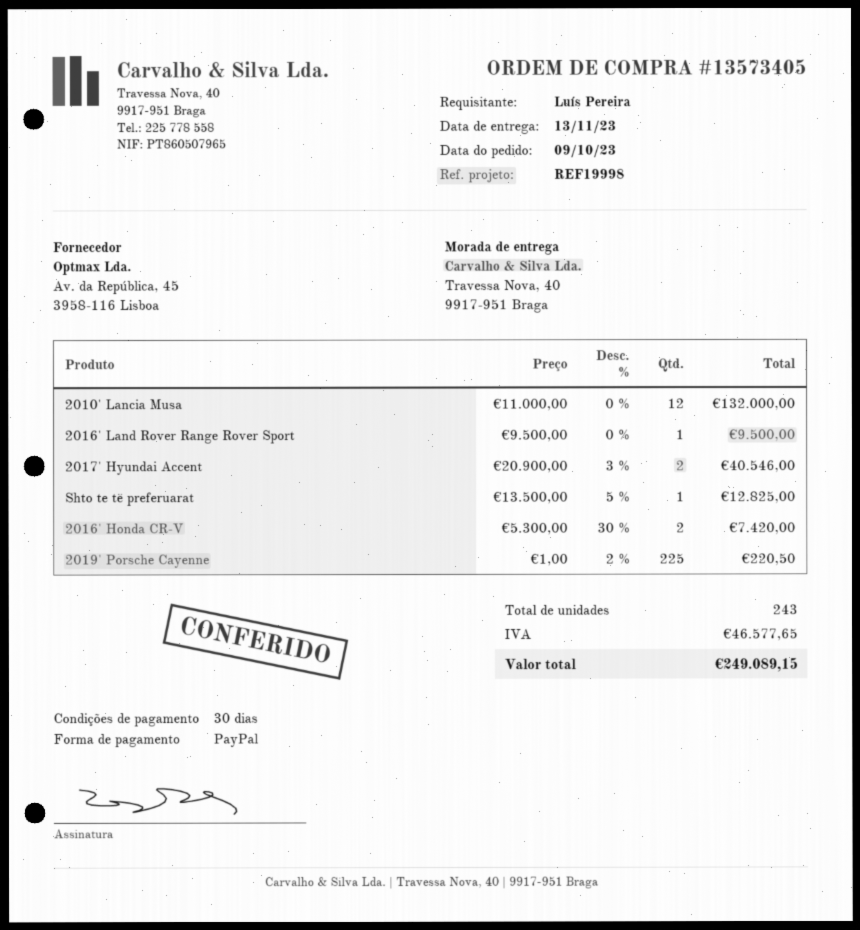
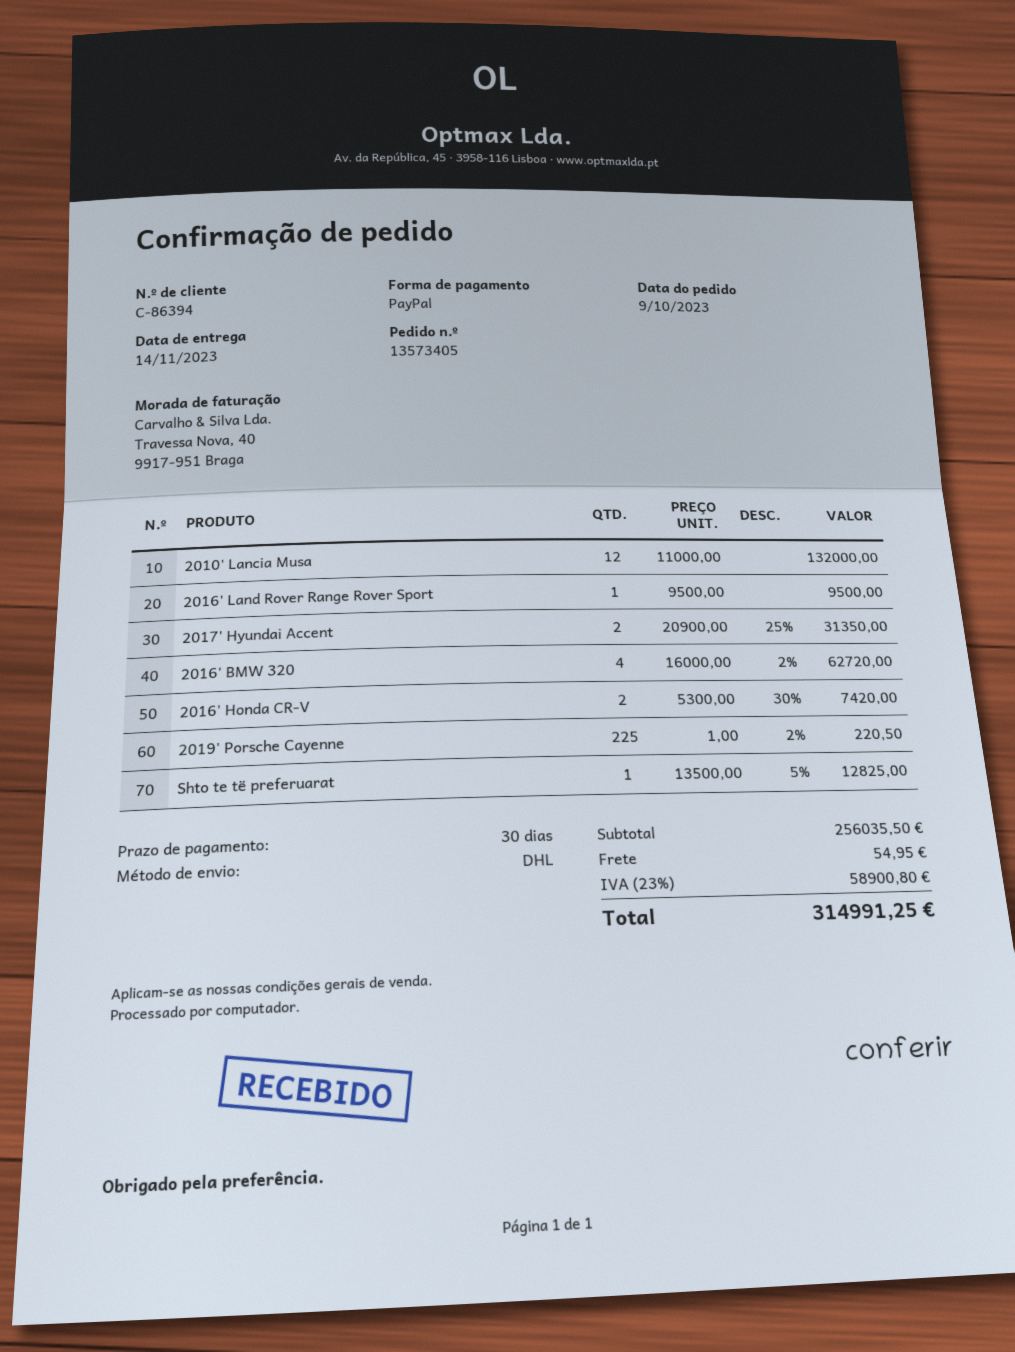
delivery date: 2023-11-13 -> 2023-11-14
2017' Hyundai Accent: 2 x 20900.00 - 3% = 40546.00 -> 2 x 20900.00 - 25% = 31350.00
2016' BMW 320: none -> 4 x 16000.00 - 2% = 62720.00
shipping: none -> 54.95
tax: 46577.65 -> 58900.80
total: 249089.15 -> 314991.25

